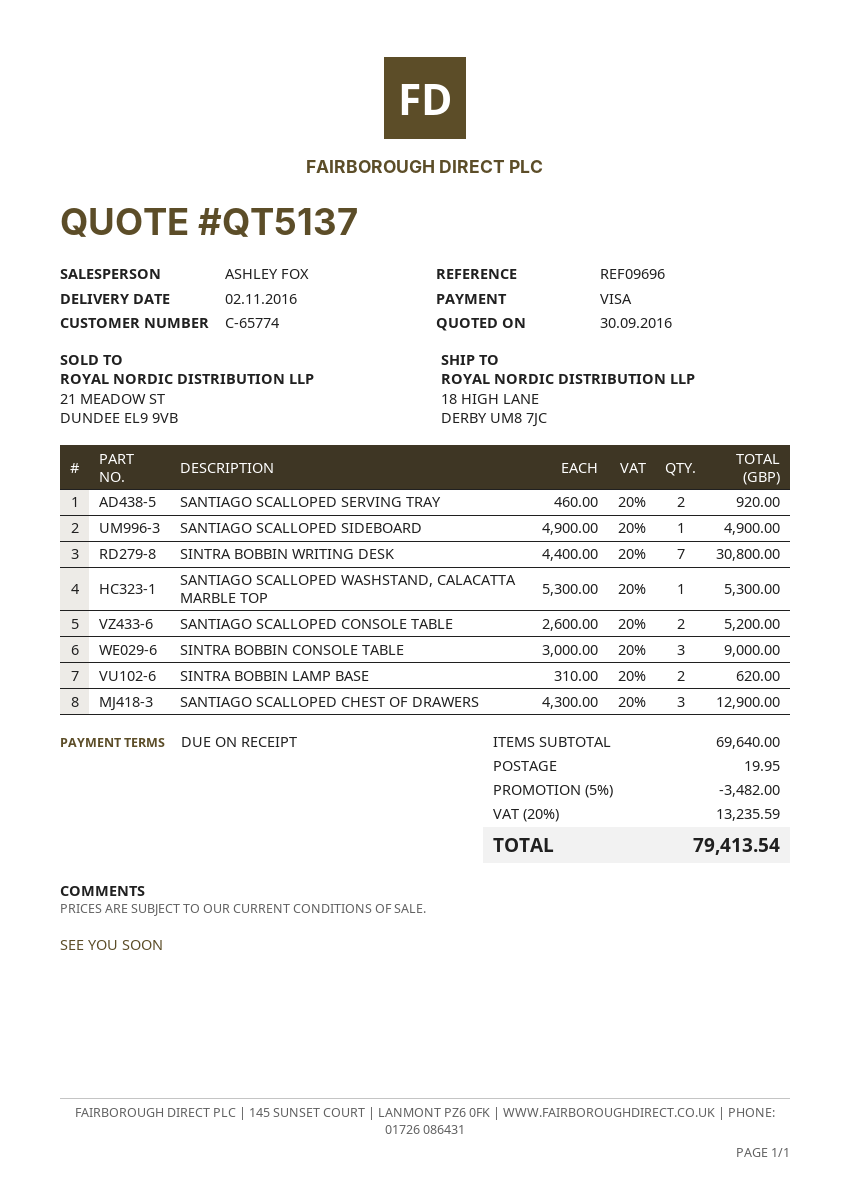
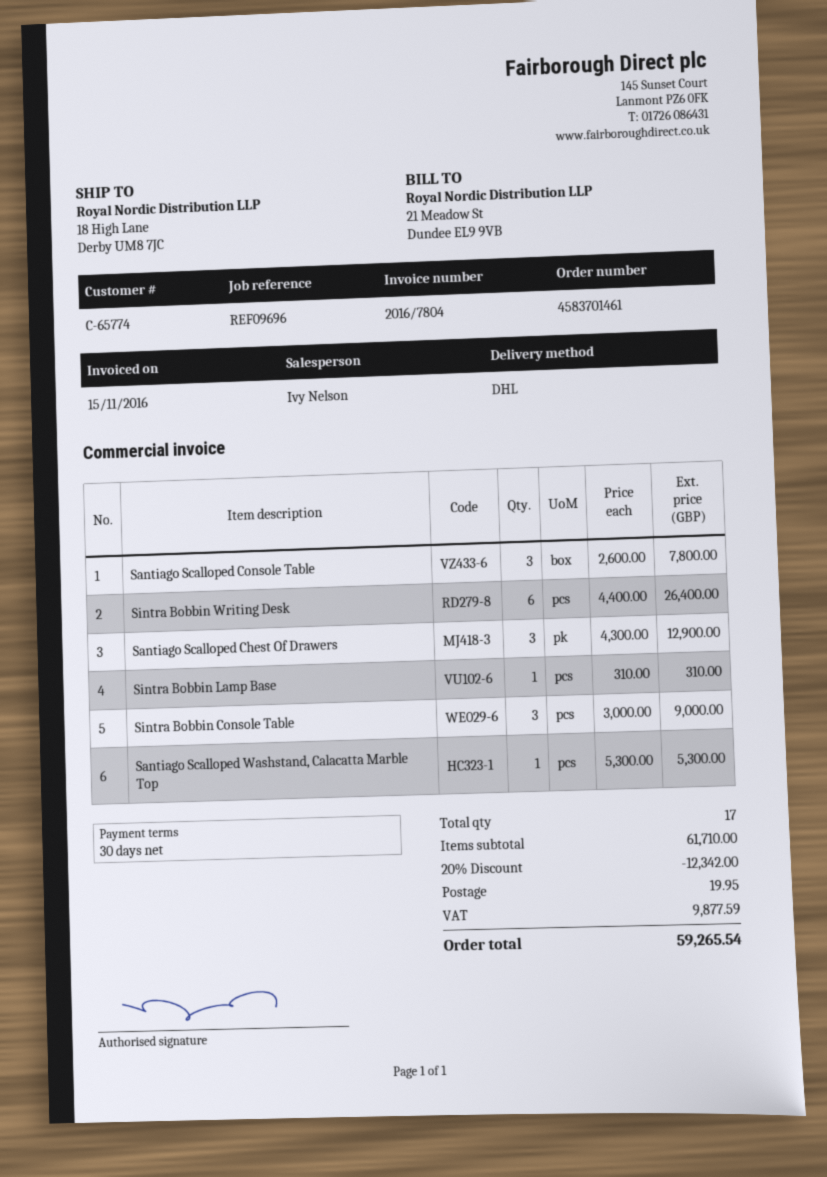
payment terms: on receipt -> 30 days
sales rep: ASHLEY FOX -> Ivy Nelson
SANTIAGO SCALLOPED SERVING TRAY: 2 x 460.00 = 920.00 -> none
SANTIAGO SCALLOPED SIDEBOARD: 1 x 4900.00 = 4900.00 -> none
SINTRA BOBBIN WRITING DESK: 7 x 4400.00 = 30800.00 -> 6 x 4400.00 = 26400.00
SANTIAGO SCALLOPED CONSOLE TABLE: 2 x 2600.00 = 5200.00 -> 3 x 2600.00 = 7800.00
SINTRA BOBBIN LAMP BASE: 2 x 310.00 = 620.00 -> 1 x 310.00 = 310.00
subtotal: 69640.00 -> 61710.00
discount: 5% = 3482.00 -> 20% = 12342.00
tax: 13235.59 -> 9877.59
total: 79413.54 -> 59265.54

